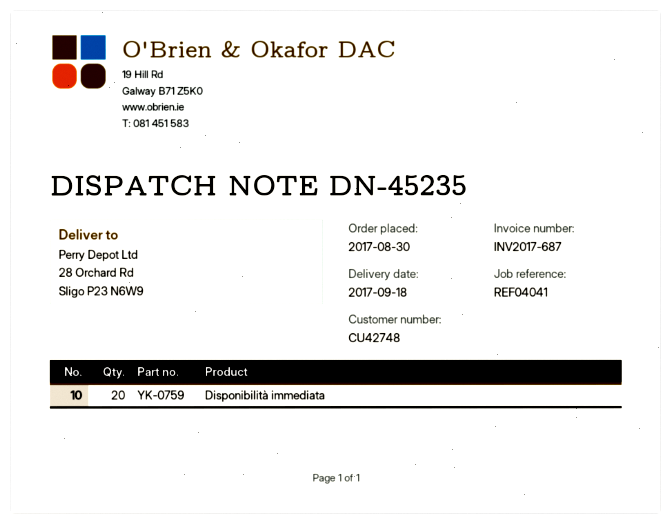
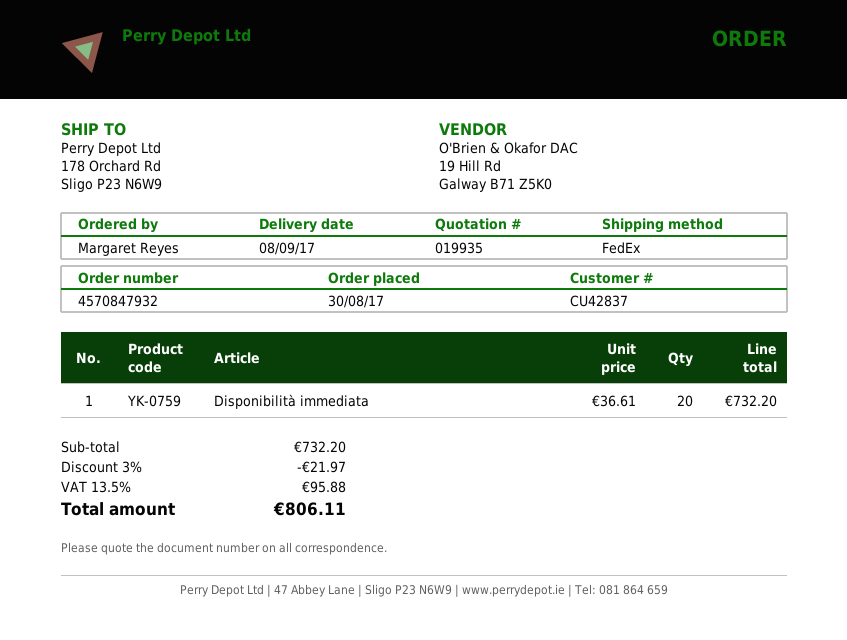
delivery date: 2017-09-18 -> 2017-09-08
customer number: CU42748 -> CU42837
ship to: 28 Orchard Rd, Sligo P23 N6W9 -> 178 Orchard Rd, Sligo P23 N6W9

